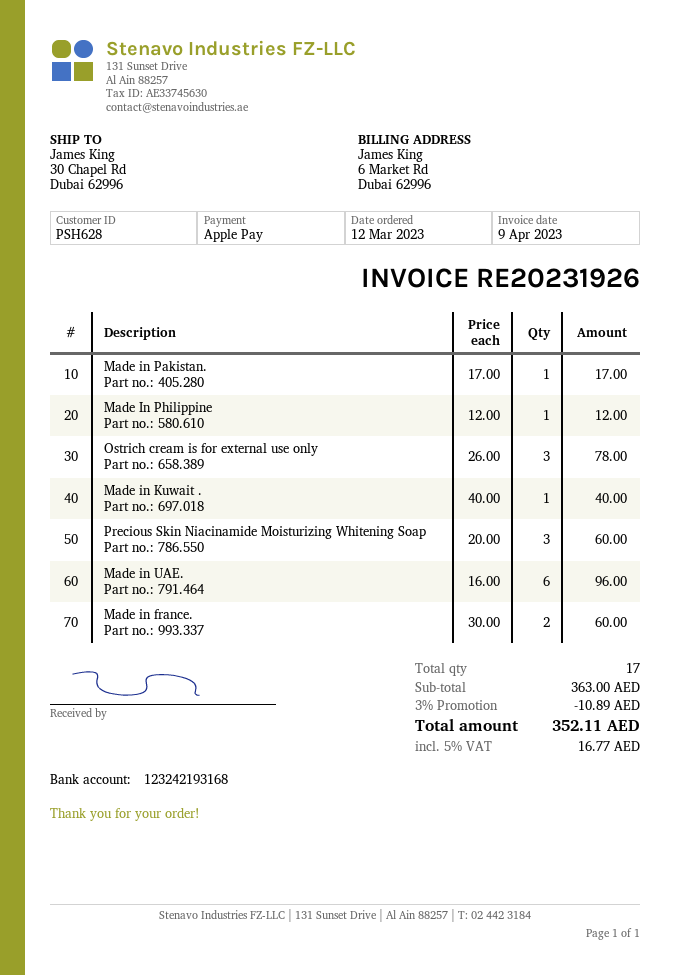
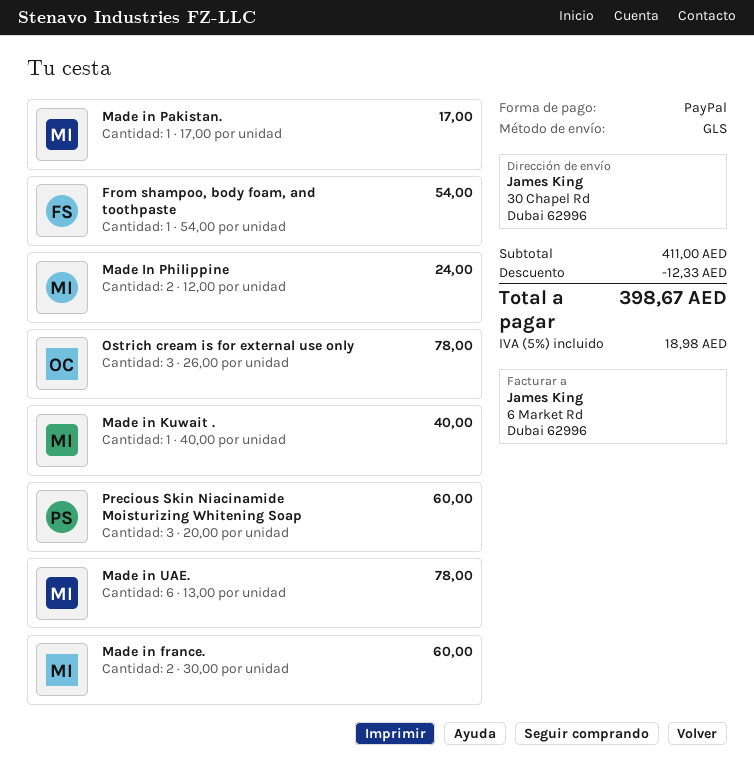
payment method: Apple Pay -> PayPal
Made In Philippine: 1 x 12.00 = 12.00 -> 2 x 12.00 = 24.00
Made in UAE.: 6 x 16.00 = 96.00 -> 6 x 13.00 = 78.00
From shampoo, body foam, and toothpaste: none -> 1 x 54.00 = 54.00
subtotal: 363.00 -> 411.00
discount: 10.89 -> 12.33
tax: 5% = 16.77 -> 5% = 18.98
total: 352.11 -> 398.67

